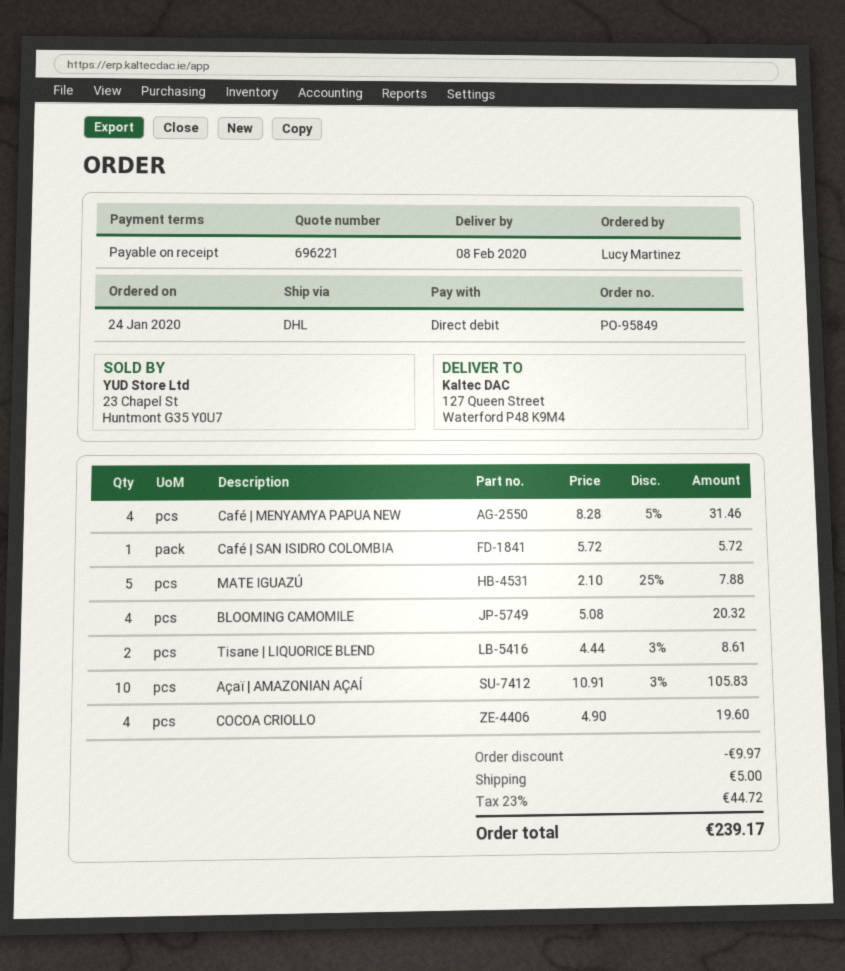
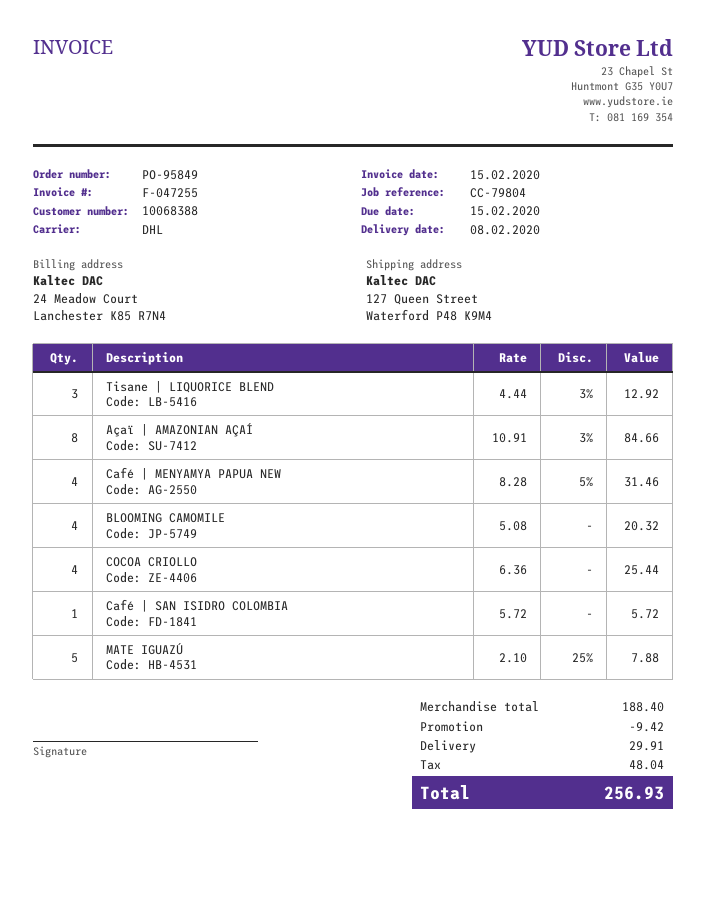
Tisane | LIQUORICE BLEND: 2 x 4.44 - 3% = 8.61 -> 3 x 4.44 - 3% = 12.92
Açaï | AMAZONIAN AÇAÍ: 10 x 10.91 - 3% = 105.83 -> 8 x 10.91 - 3% = 84.66
COCOA CRIOLLO: 4 x 4.90 = 19.60 -> 4 x 6.36 = 25.44
discount: 9.97 -> 9.42
shipping: 5.00 -> 29.91
tax: 44.72 -> 48.04
total: 239.17 -> 256.93

